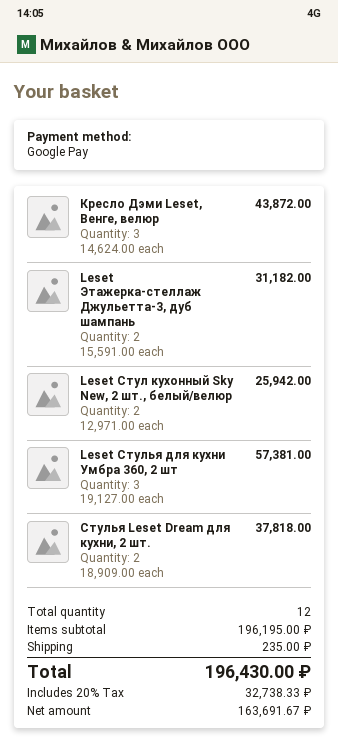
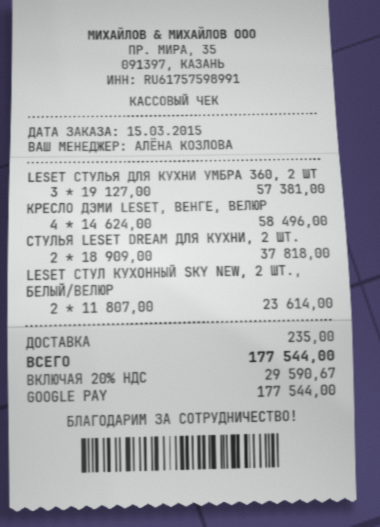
Кресло Дэми Leset, Венге, велюр: 3 x 14624.00 = 43872.00 -> 4 x 14624.00 = 58496.00
Leset Этажерка-стеллаж Джульетта-3, дуб шампань: 2 x 15591.00 = 31182.00 -> none
Leset Стул кухонный Sky New, 2 шт., белый/велюр: 2 x 12971.00 = 25942.00 -> 2 x 11807.00 = 23614.00
tax: 20% = 32738.33 -> 20% = 29590.67
total: 196430.00 -> 177544.00

